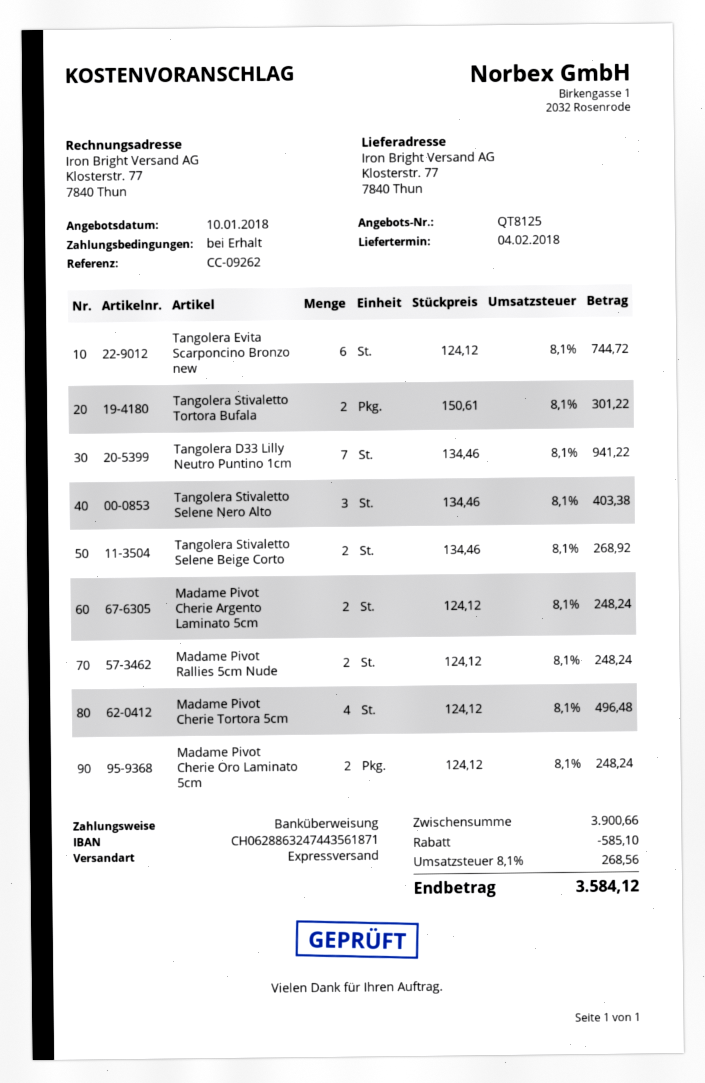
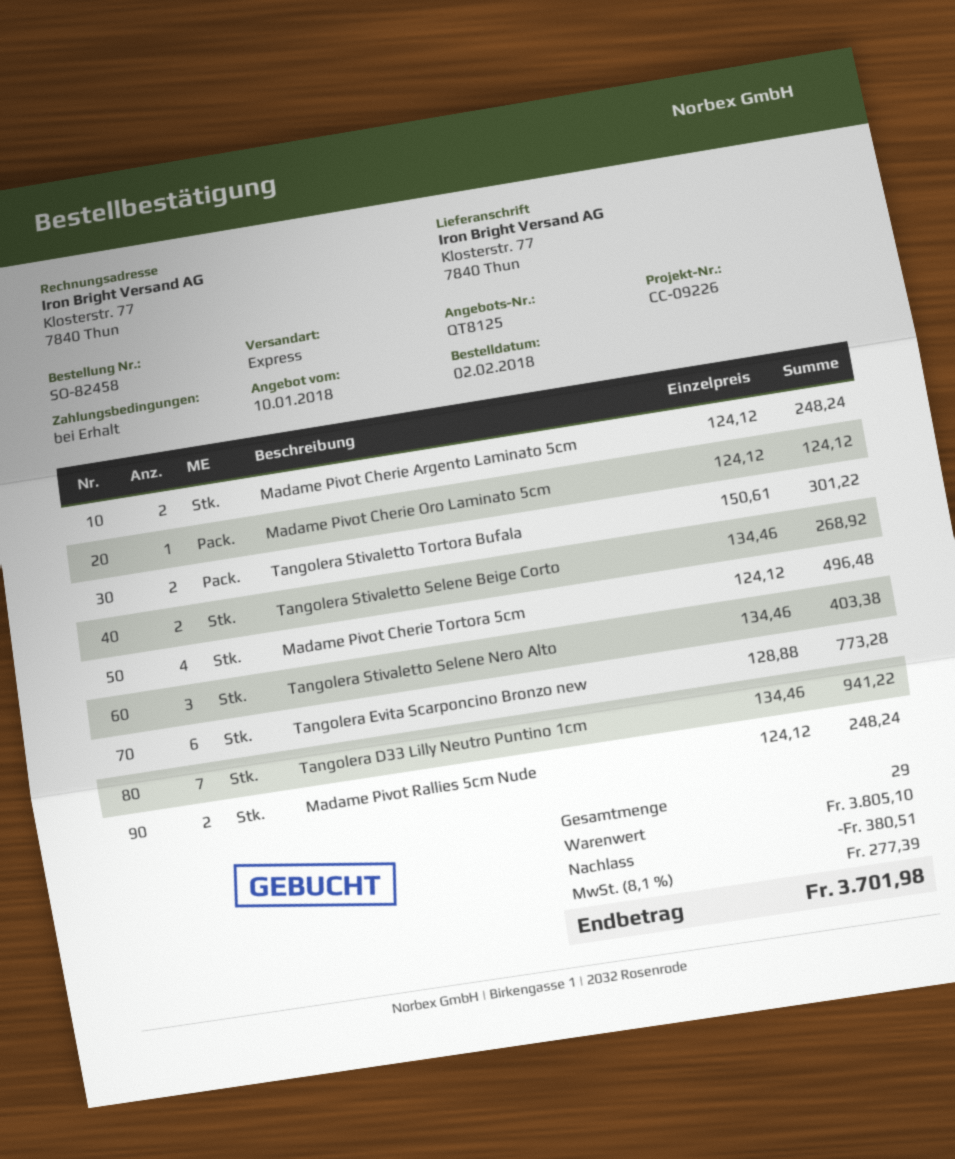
reference: CC-09262 -> CC-09226
Tangolera Evita Scarponcino Bronzo new: 6 x 124.12 = 744.72 -> 6 x 128.88 = 773.28
Madame Pivot Cherie Oro Laminato 5cm: 2 x 124.12 = 248.24 -> 1 x 124.12 = 124.12
subtotal: 3900.66 -> 3805.10
discount: 585.10 -> 380.51
tax: 8.1% = 268.56 -> 8.1% = 277.39
total: 3584.12 -> 3701.98

